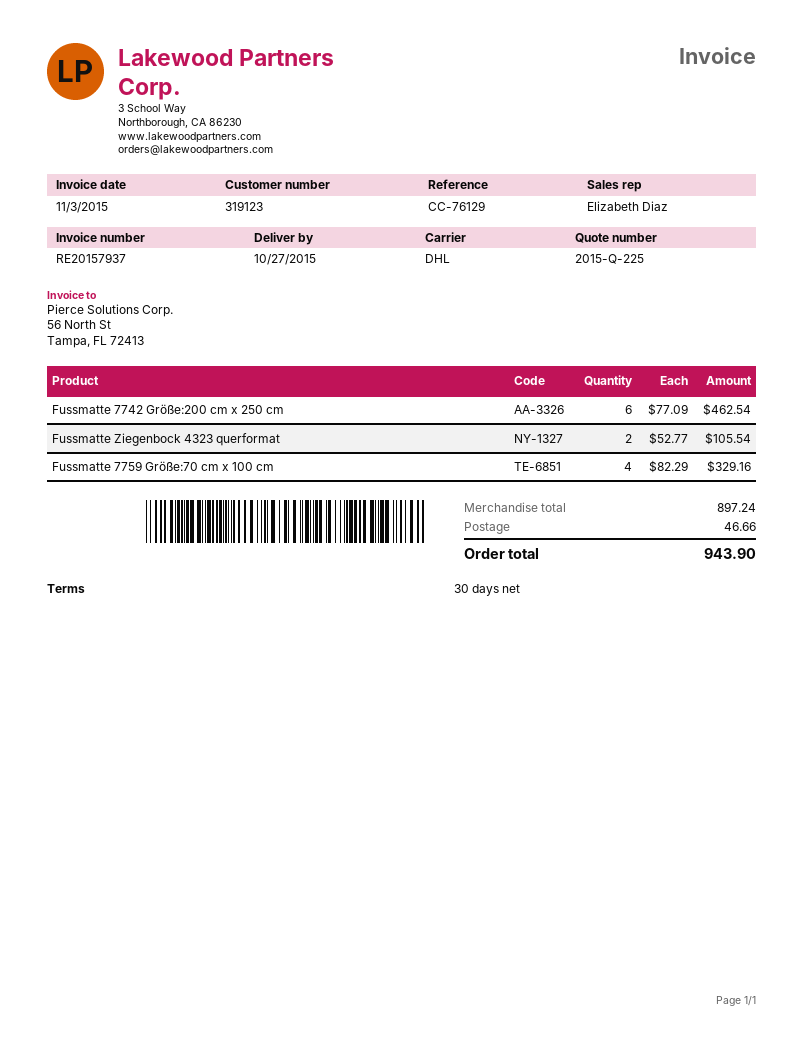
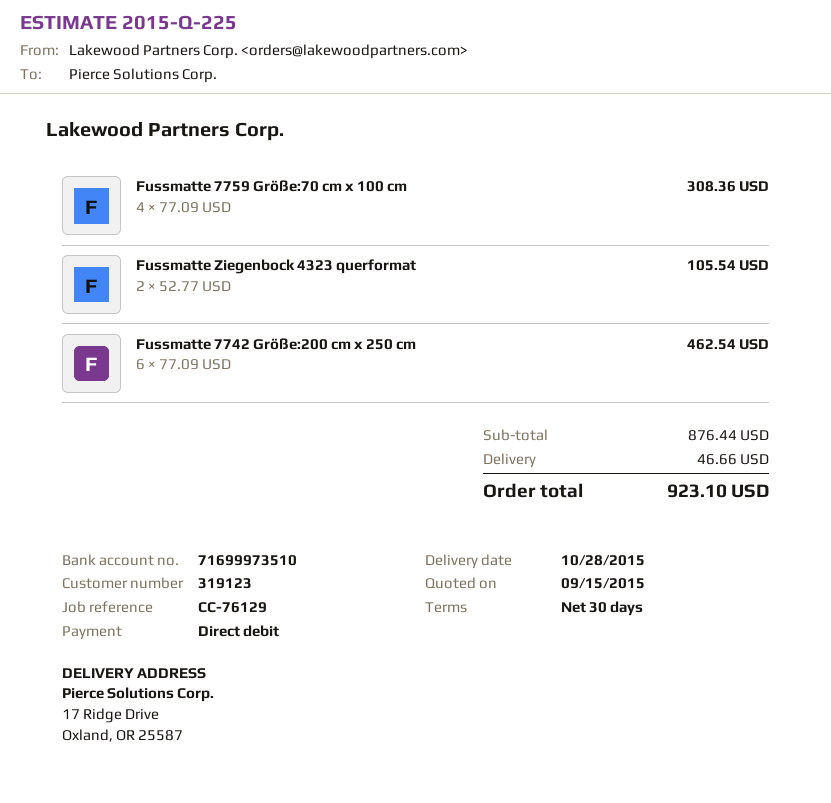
delivery date: 2015-10-27 -> 2015-10-28
Fussmatte 7759 Größe:70 cm x 100 cm: 4 x 82.29 = 329.16 -> 4 x 77.09 = 308.36
subtotal: 897.24 -> 876.44
total: 943.90 -> 923.10

